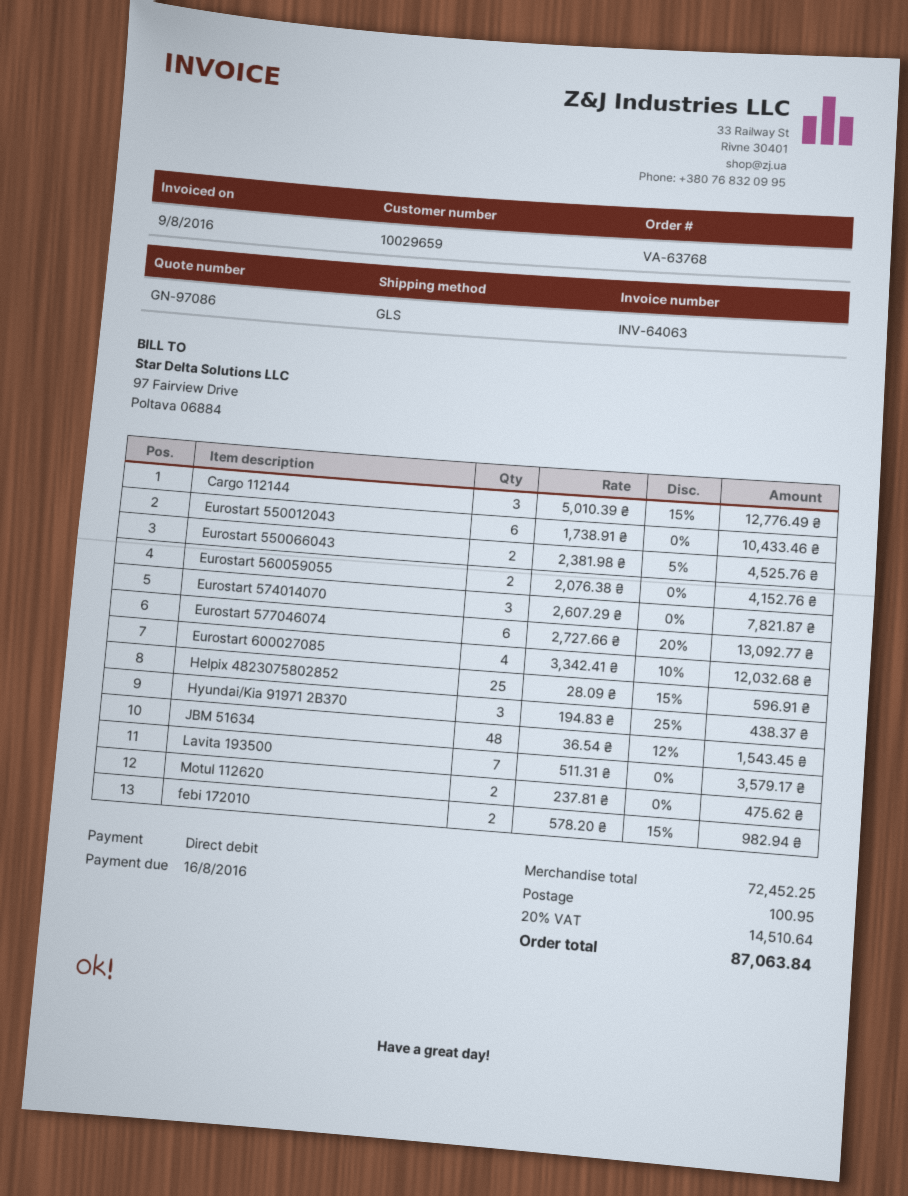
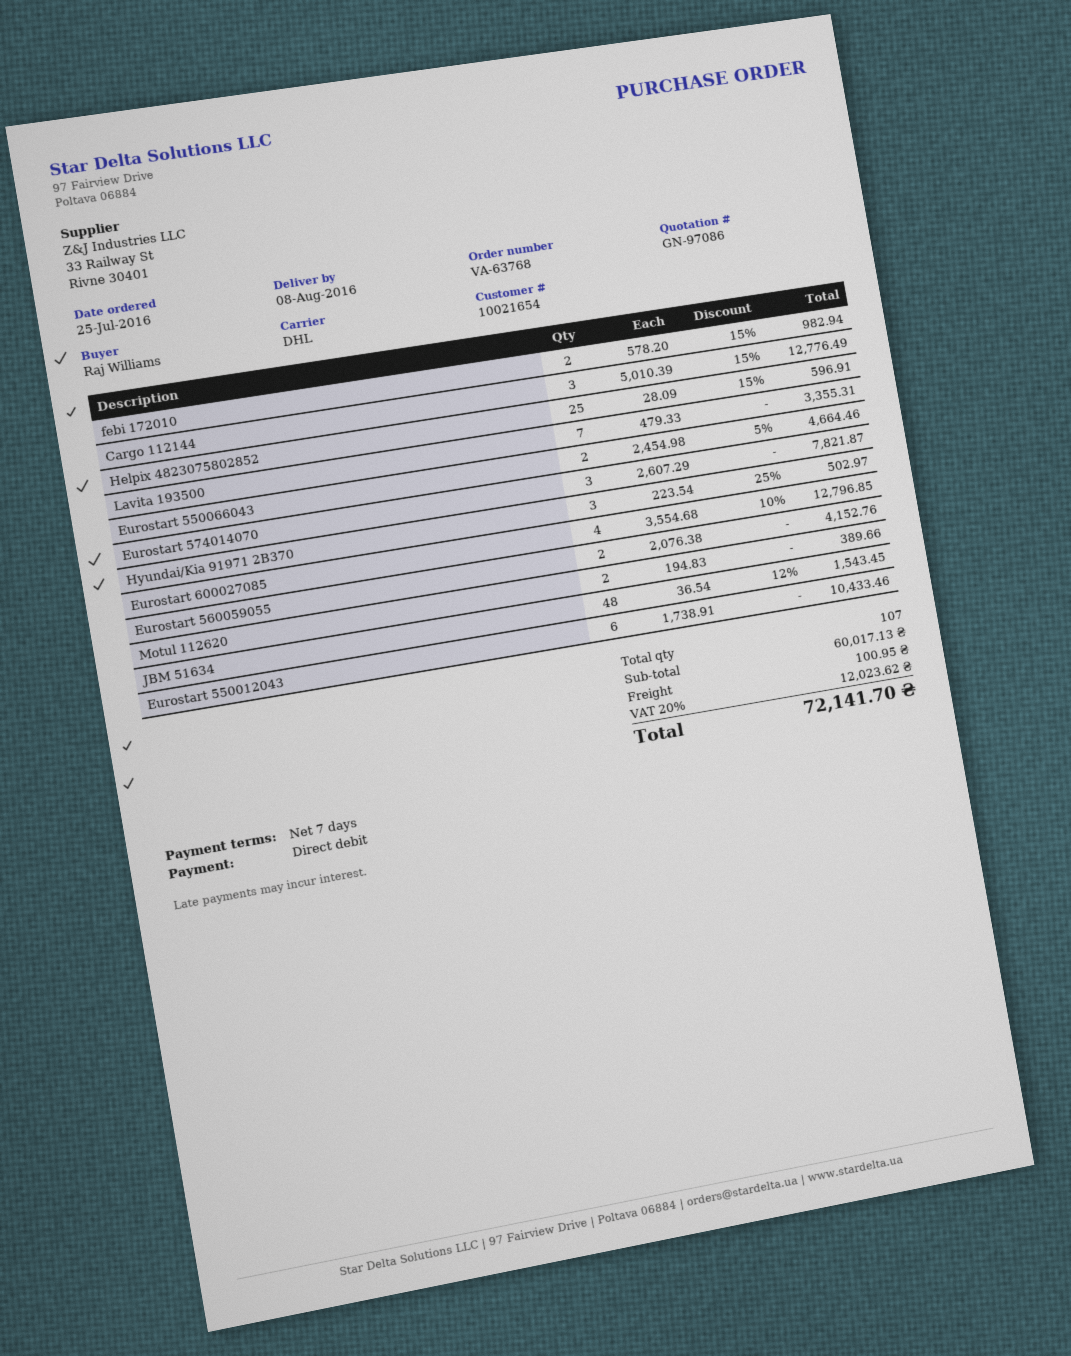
customer number: 10029659 -> 10021654
shipping method: GLS -> DHL
Eurostart 550066043: 2 x 2381.98 - 5% = 4525.76 -> 2 x 2454.98 - 5% = 4664.46
Eurostart 577046074: 6 x 2727.66 - 20% = 13092.77 -> none
Eurostart 600027085: 4 x 3342.41 - 10% = 12032.68 -> 4 x 3554.68 - 10% = 12796.85
Hyundai/Kia 91971 2B370: 3 x 194.83 - 25% = 438.37 -> 3 x 223.54 - 25% = 502.97
Lavita 193500: 7 x 511.31 = 3579.17 -> 7 x 479.33 = 3355.31
Motul 112620: 2 x 237.81 = 475.62 -> 2 x 194.83 = 389.66
subtotal: 72452.25 -> 60017.13
tax: 20% = 14510.64 -> 20% = 12023.62
total: 87063.84 -> 72141.70

